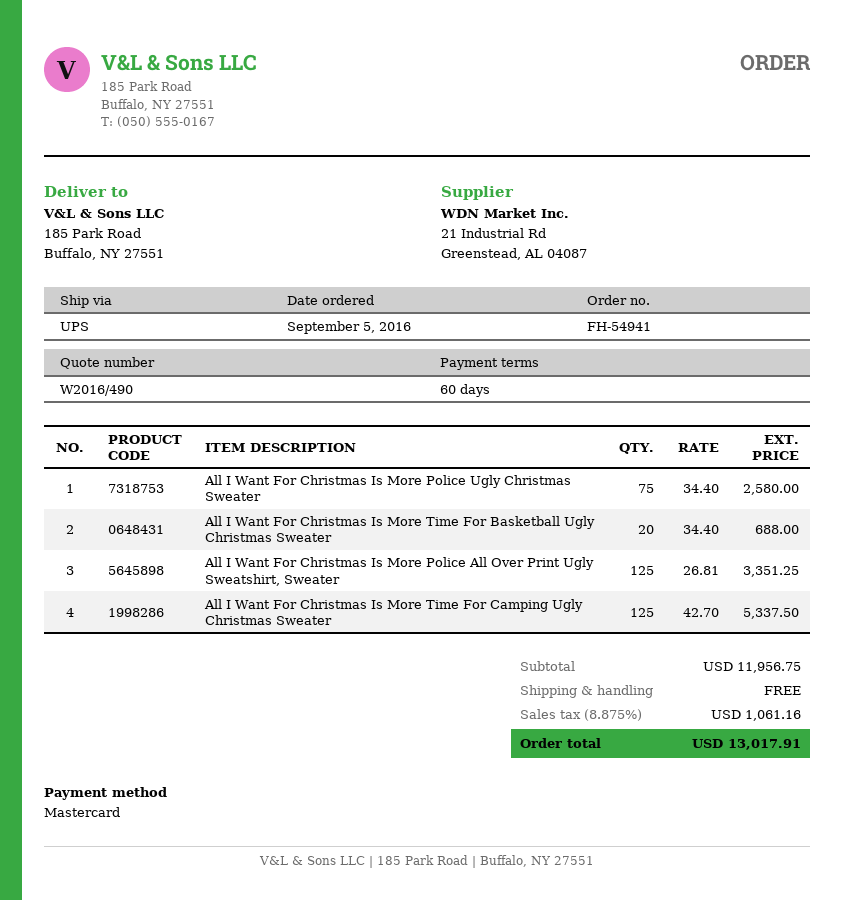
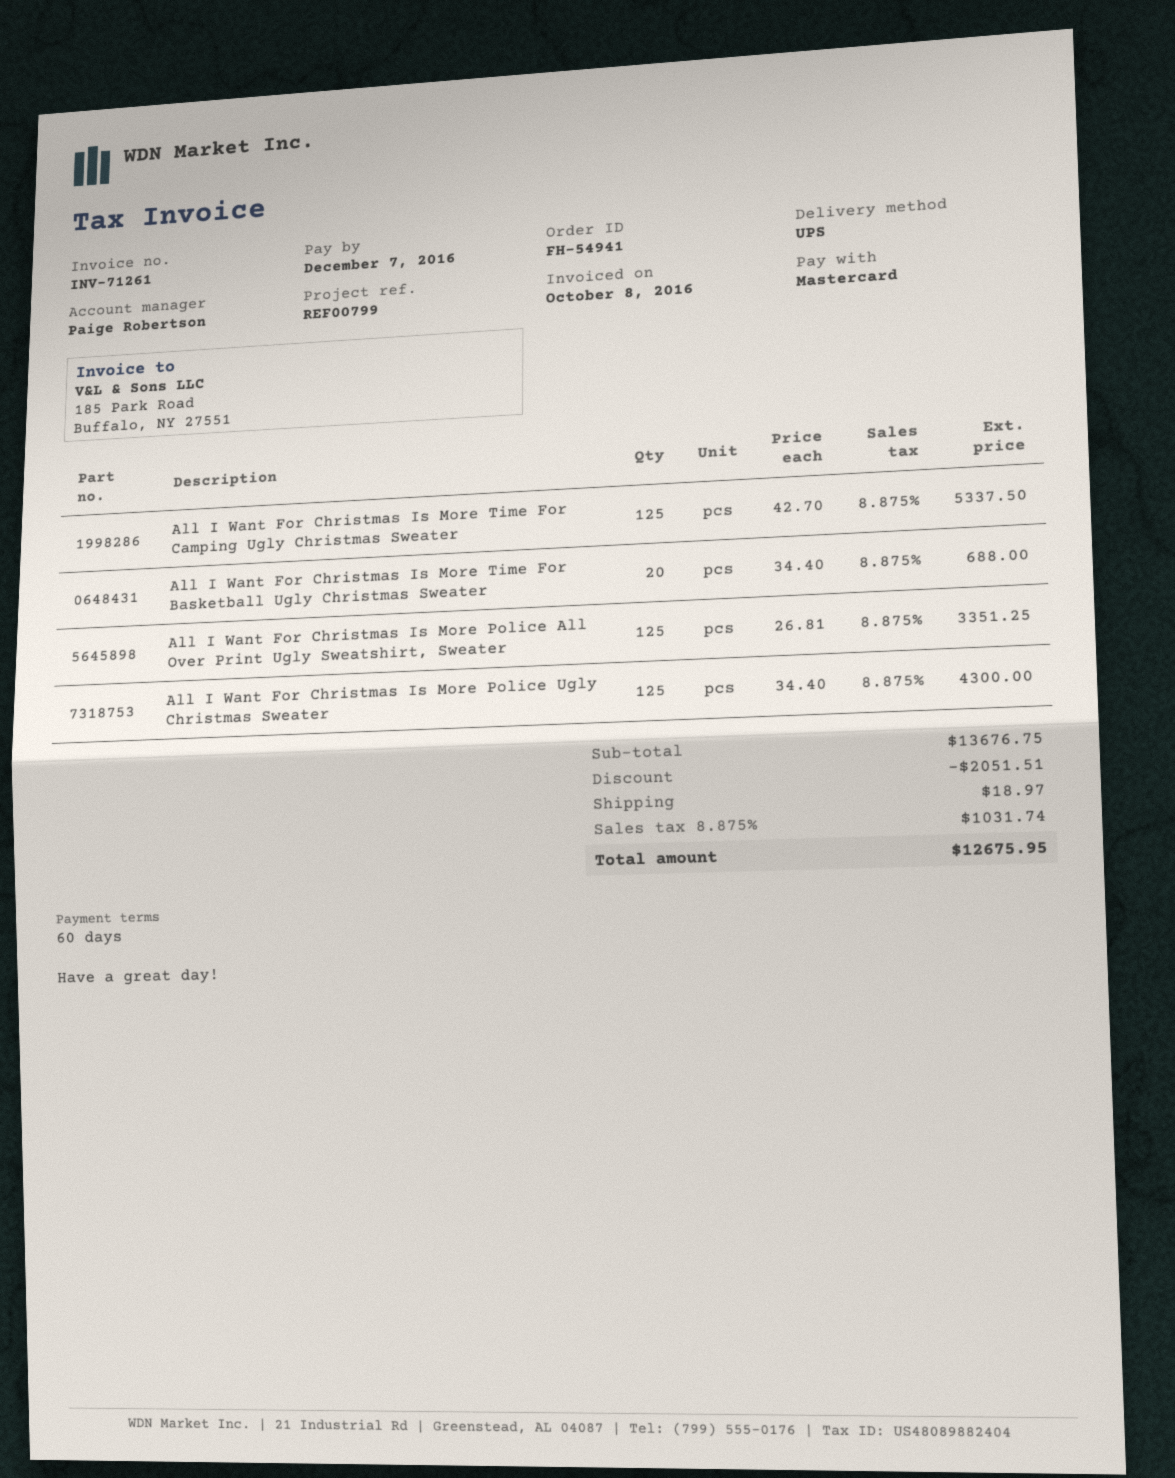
All I Want For Christmas Is More Police Ugly Christmas Sweater: 75 x 34.40 = 2580.00 -> 125 x 34.40 = 4300.00
subtotal: 11956.75 -> 13676.75
discount: none -> 2051.51
shipping: 0.00 -> 18.97
tax: 8.875% = 1061.16 -> 8.875% = 1031.74
total: 13017.91 -> 12675.95

